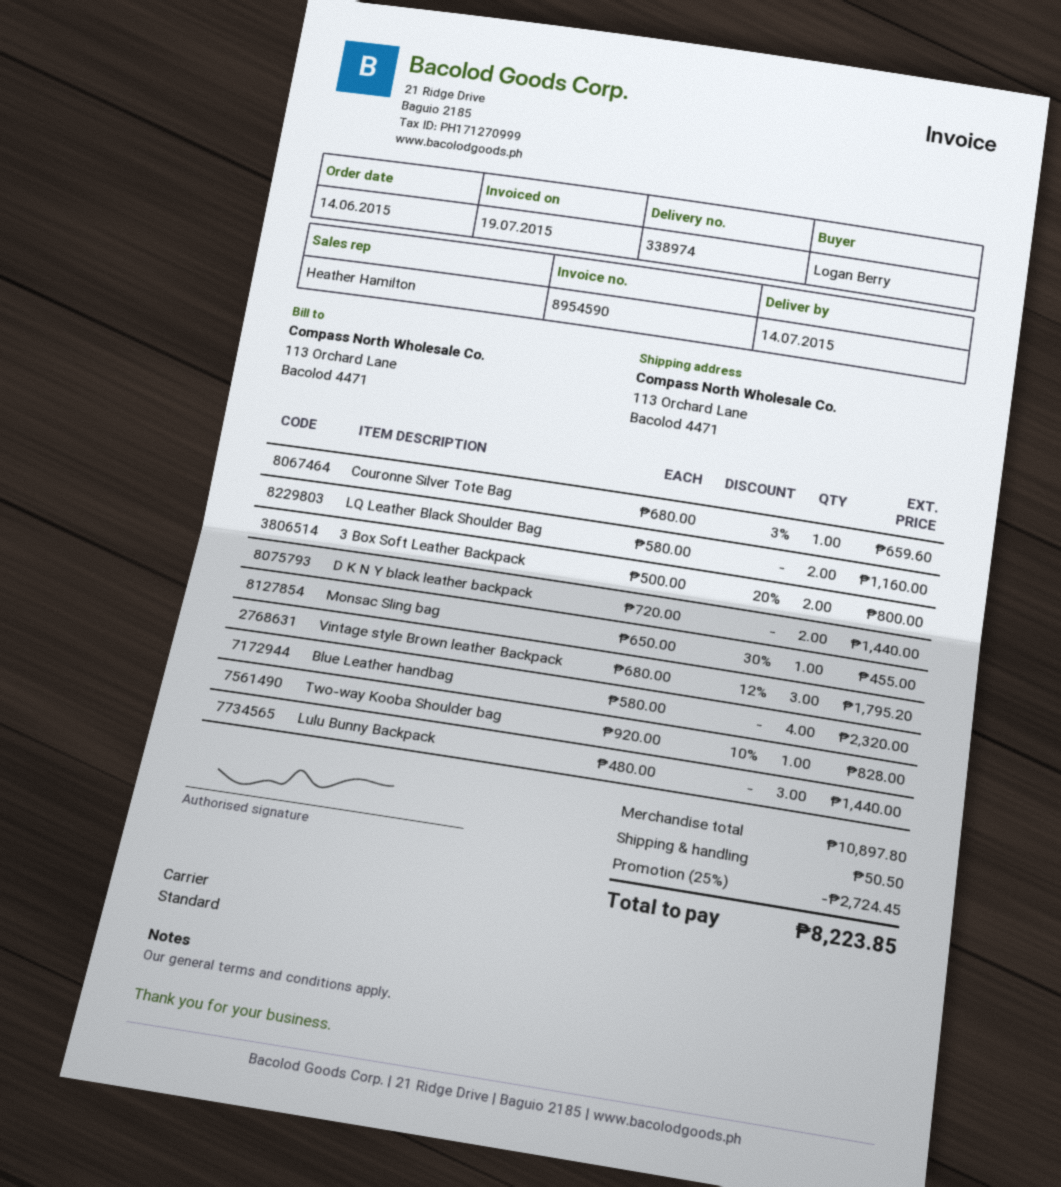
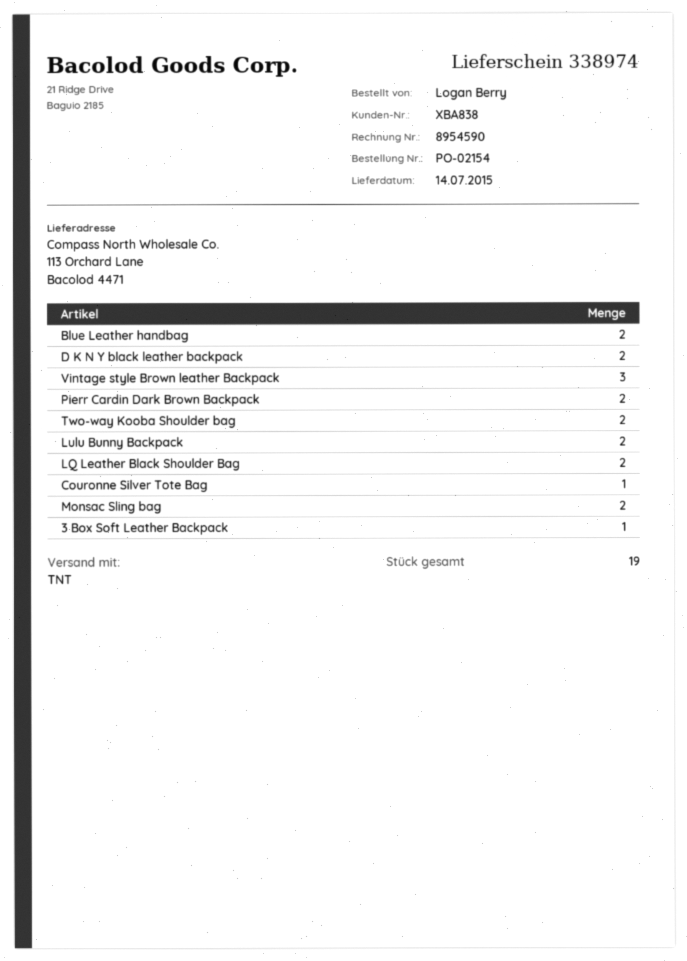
shipping method: standard -> TNT
3 Box Soft Leather Backpack: 2 -> 1
Monsac Sling bag: 1 -> 2
Blue Leather handbag: 4 -> 2
Two-way Kooba Shoulder bag: 1 -> 2
Lulu Bunny Backpack: 3 -> 2
Pierr Cardin Dark Brown Backpack: none -> 2

